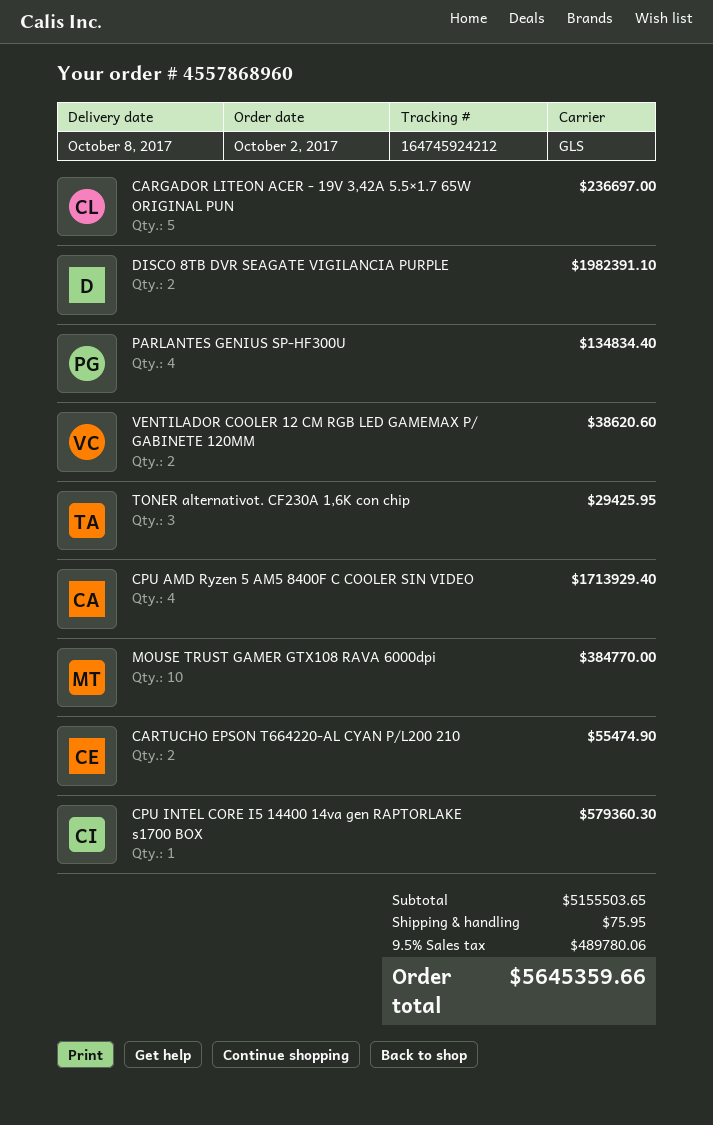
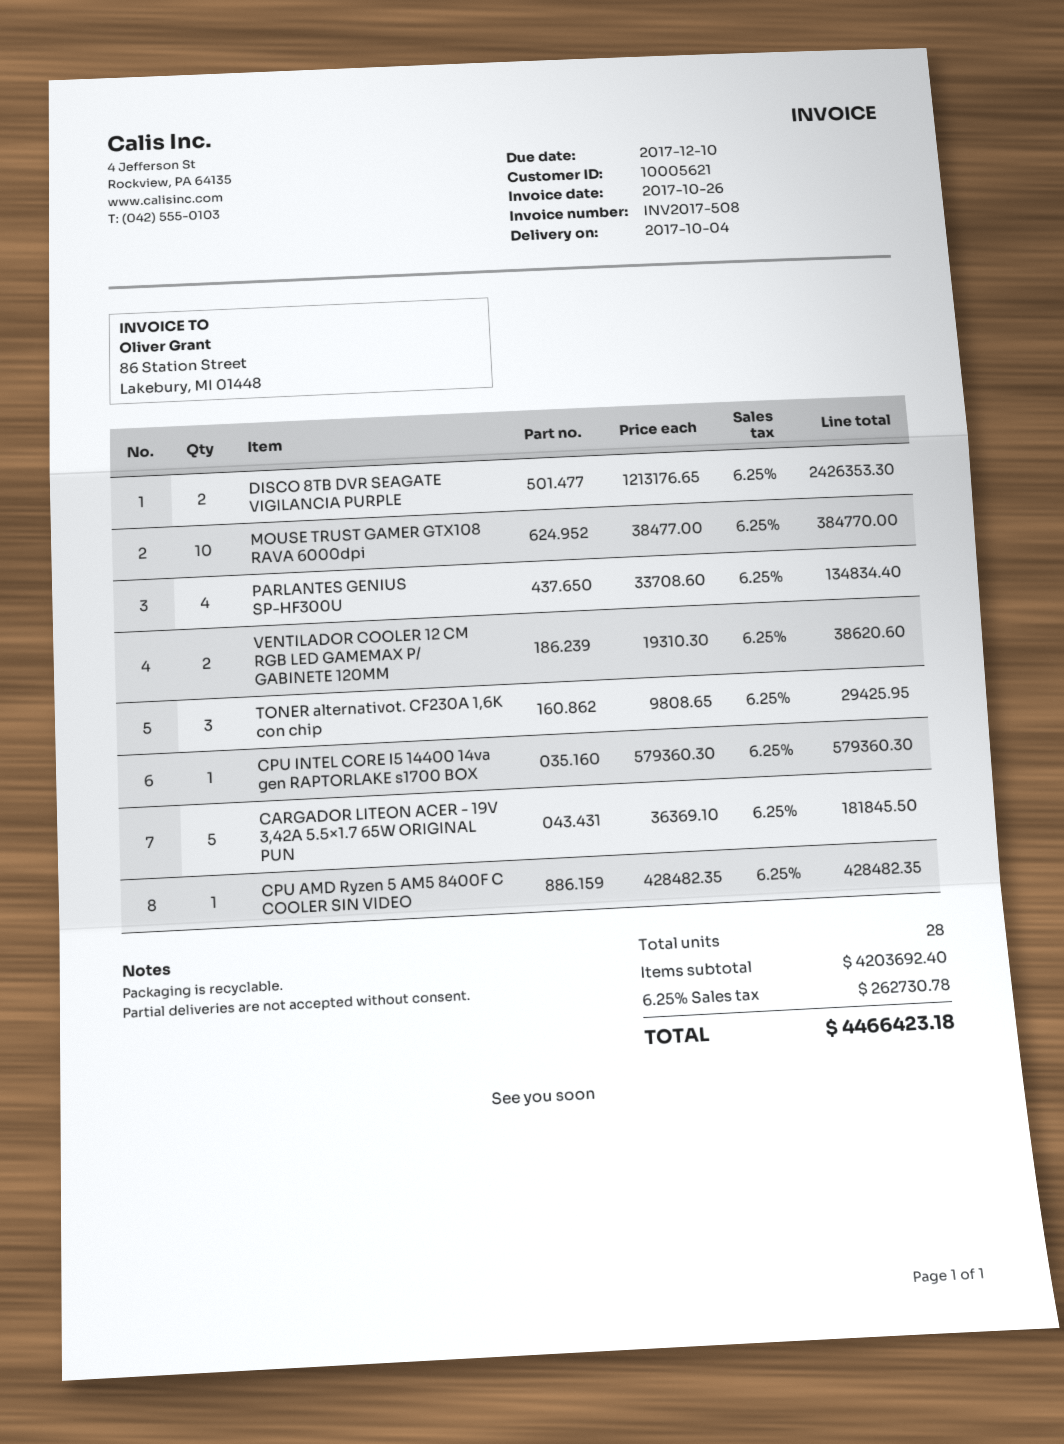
delivery date: 2017-10-08 -> 2017-10-04
CARGADOR LITEON ACER - 19V 3,42A 5.5×1.7 65W ORIGINAL PUN: 5 for 236697.00 -> 5 for 181845.50
DISCO 8TB DVR SEAGATE VIGILANCIA PURPLE: 2 for 1982391.10 -> 2 for 2426353.30
CPU AMD Ryzen 5 AM5 8400F C COOLER SIN VIDEO: 4 for 1713929.40 -> 1 for 428482.35
CARTUCHO EPSON T664220-AL CYAN P/L200 210: 2 for 55474.90 -> none
subtotal: 5155503.65 -> 4203692.40
shipping: 75.95 -> none
tax: 9.5% = 489780.06 -> 6.25% = 262730.78
total: 5645359.66 -> 4466423.18

